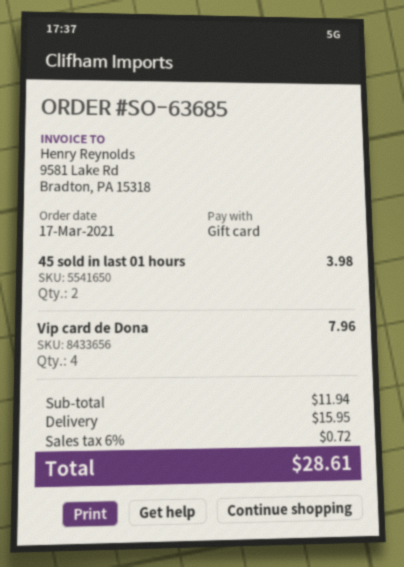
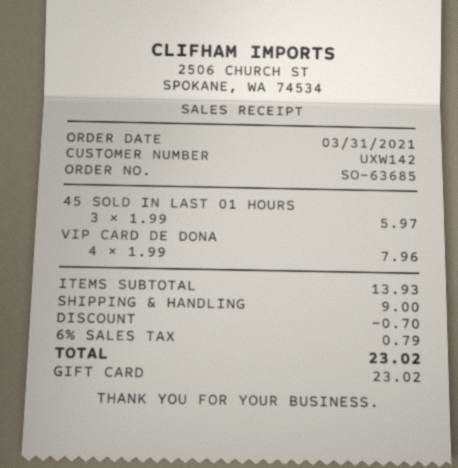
order date: 2021-03-17 -> 2021-03-31
45 sold in last 01 hours: 2 for 3.98 -> 3 for 5.97
subtotal: 11.94 -> 13.93
discount: none -> 0.70
shipping: 15.95 -> 9.00
tax: 6% = 0.72 -> 6% = 0.79
total: 28.61 -> 23.02

